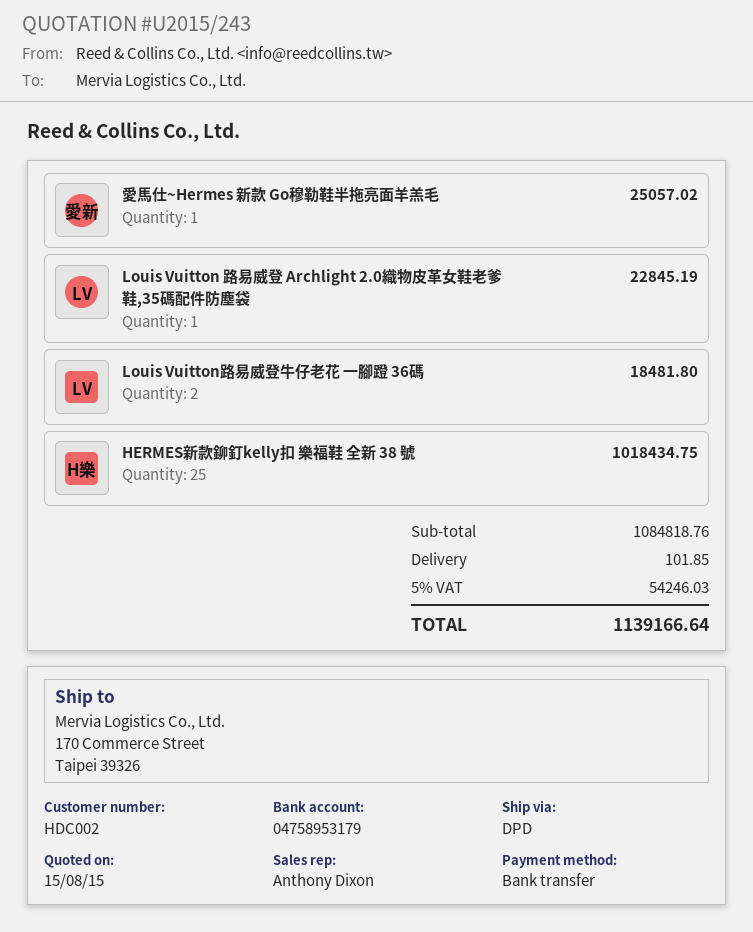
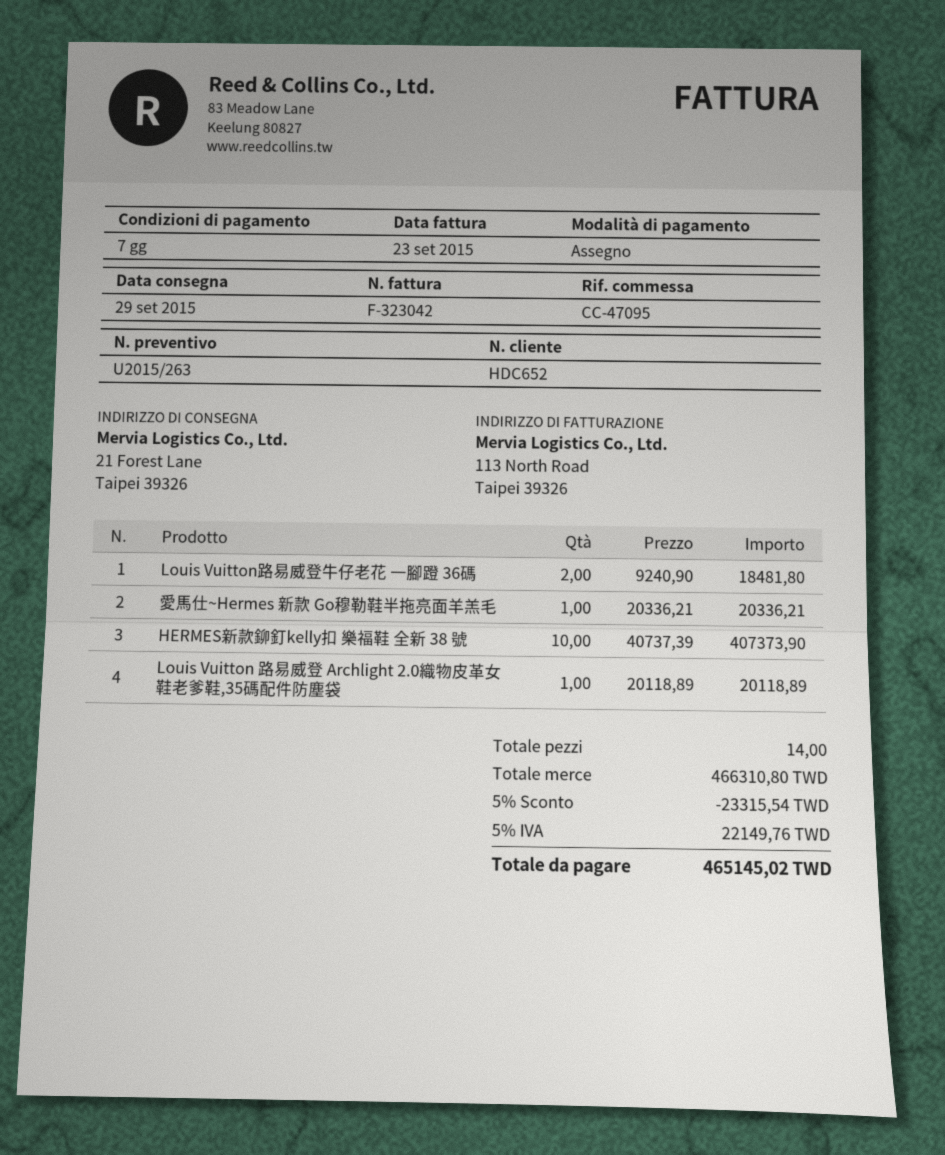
quote number: U2015/243 -> U2015/263
customer number: HDC002 -> HDC652
payment method: bank transfer -> cheque
ship to: 170 Commerce Street, Taipei 39326 -> 21 Forest Lane, Taipei 39326
愛馬仕~Hermes 新款 Go穆勒鞋半拖亮面羊羔毛: 1 for 25057.02 -> 1 for 20336.21
Louis Vuitton 路易威登 Archlight 2.0織物皮革女鞋老爹鞋,35碼配件防塵袋: 1 for 22845.19 -> 1 for 20118.89
HERMES新款鉚釘kelly扣 樂福鞋 全新 38 號: 25 for 1018434.75 -> 10 for 407373.90
subtotal: 1084818.76 -> 466310.80
discount: none -> 5% = 23315.54
shipping: 101.85 -> none
tax: 5% = 54246.03 -> 5% = 22149.76
total: 1139166.64 -> 465145.02

